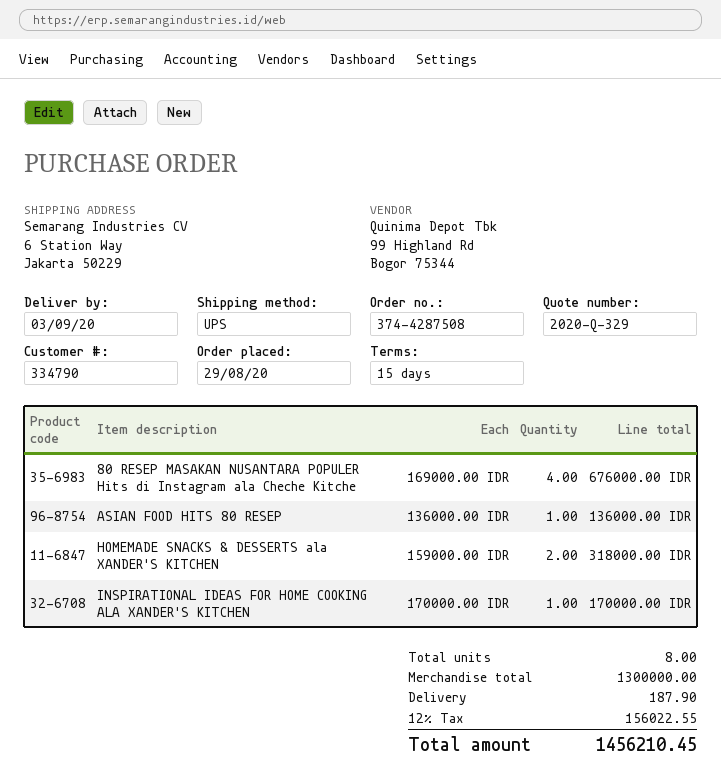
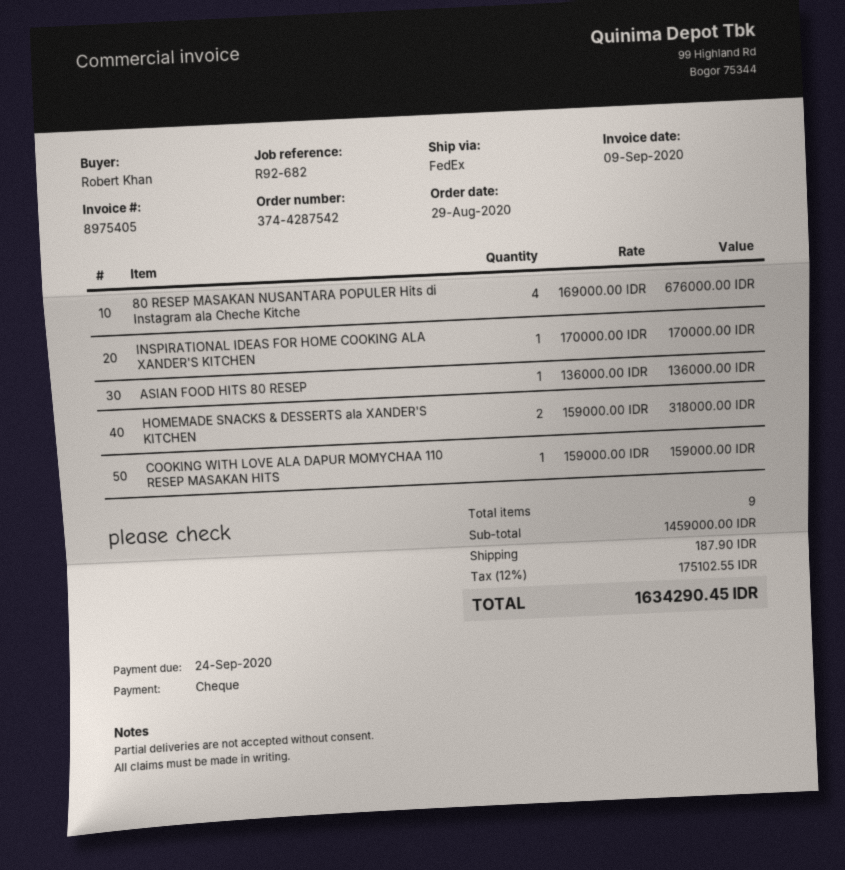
order number: 374-4287508 -> 374-4287542
shipping method: UPS -> FedEx
COOKING WITH LOVE ALA DAPUR MOMYCHAA 110 RESEP MASAKAN HITS: none -> 1 x 159000.00 = 159000.00
total quantity: 8 -> 9
subtotal: 1300000.00 -> 1459000.00
tax: 12% = 156022.55 -> 12% = 175102.55
total: 1456210.45 -> 1634290.45

